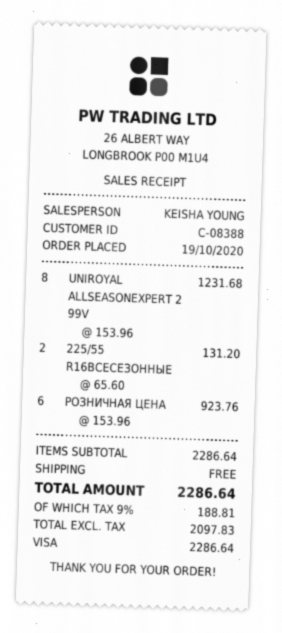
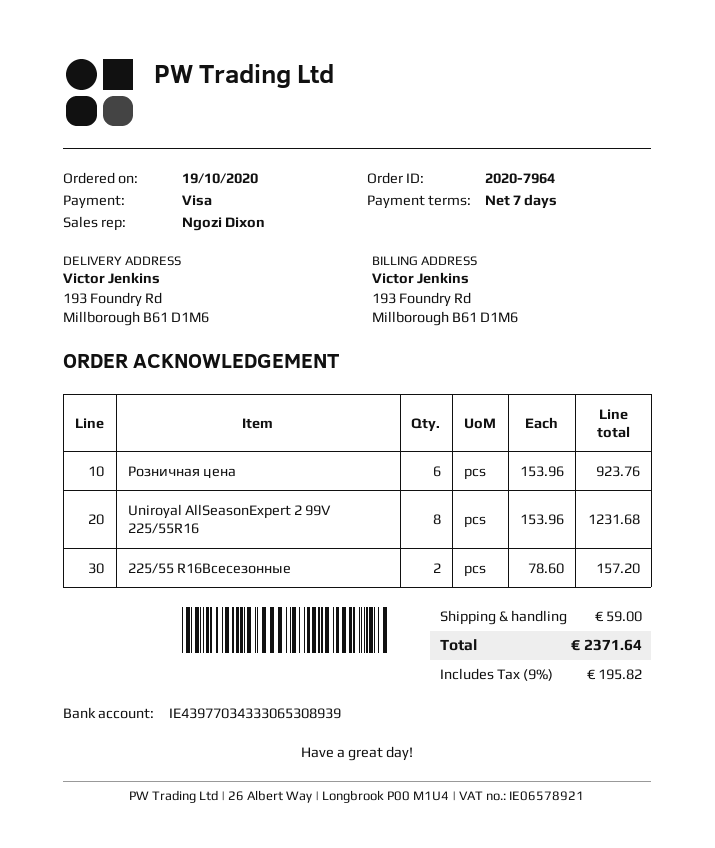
sales rep: KEISHA YOUNG -> Ngozi Dixon
225/55 R16ВСЕСЕЗОННЫЕ: 2 x 65.60 = 131.20 -> 2 x 78.60 = 157.20
shipping: 0.00 -> 59.00
tax: 9% = 188.81 -> 9% = 195.82
total: 2286.64 -> 2371.64

